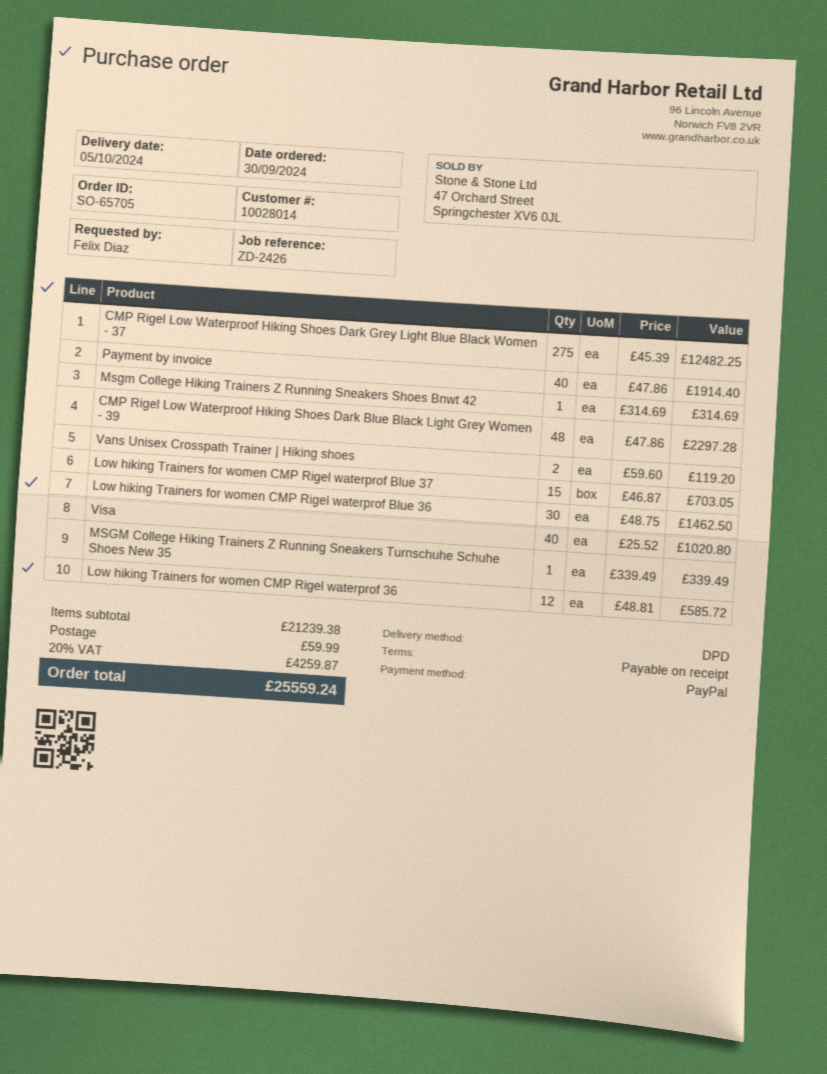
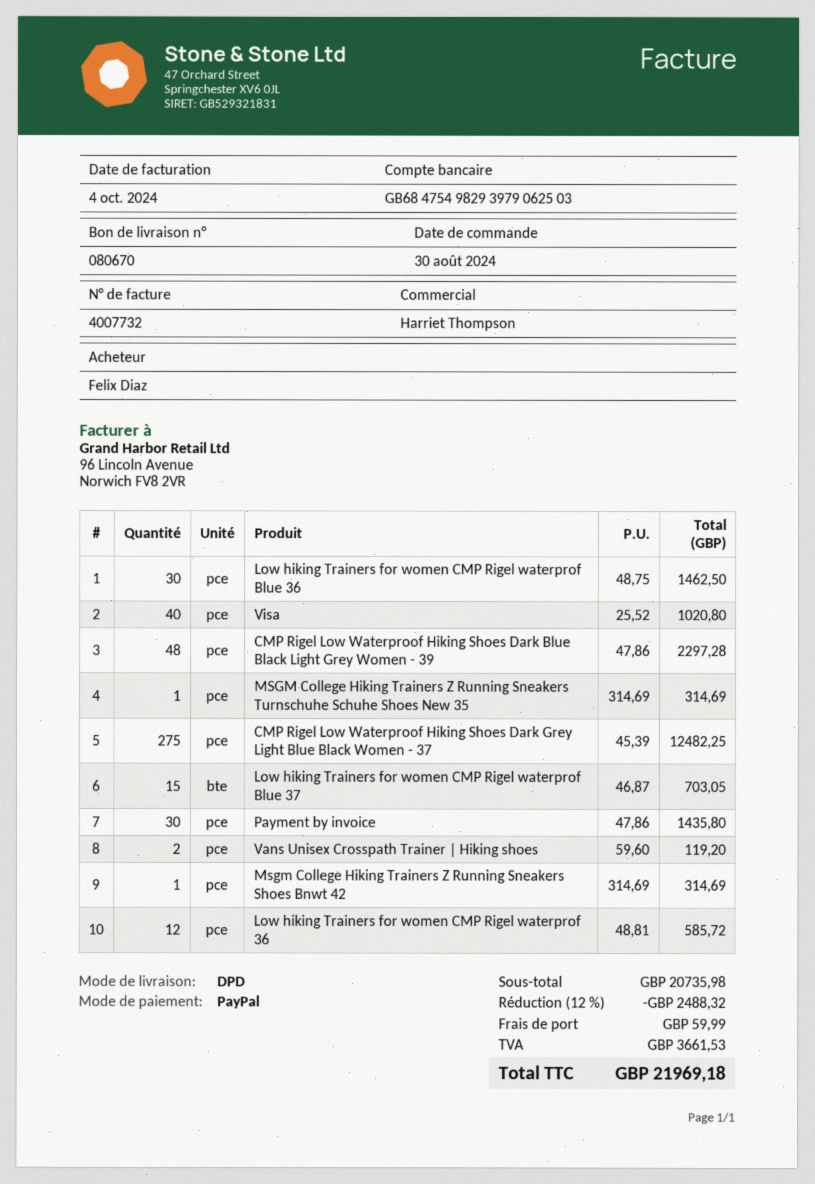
order date: 2024-09-30 -> 2024-08-30
Payment by invoice: 40 x 47.86 = 1914.40 -> 30 x 47.86 = 1435.80
MSGM College Hiking Trainers Z Running Sneakers Turnschuhe Schuhe Shoes New 35: 1 x 339.49 = 339.49 -> 1 x 314.69 = 314.69
subtotal: 21239.38 -> 20735.98
discount: none -> 12% = 2488.32
tax: 4259.87 -> 3661.53
total: 25559.24 -> 21969.18

